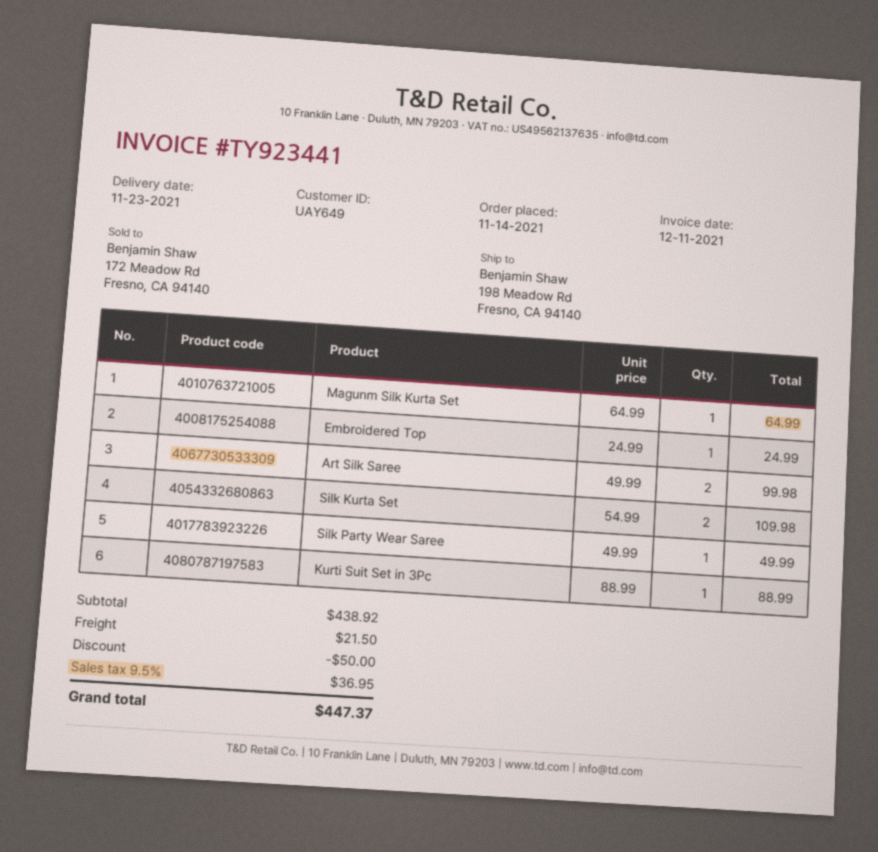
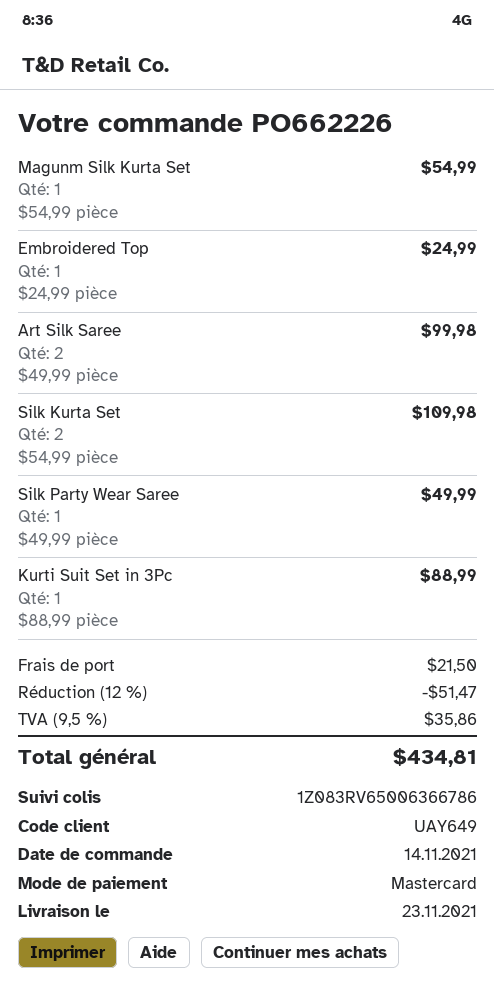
Magunm Silk Kurta Set: 1 x 64.99 = 64.99 -> 1 x 54.99 = 54.99
discount: 50.00 -> 51.47
tax: 9.5% = 36.95 -> 9.5% = 35.86
total: 447.37 -> 434.81

